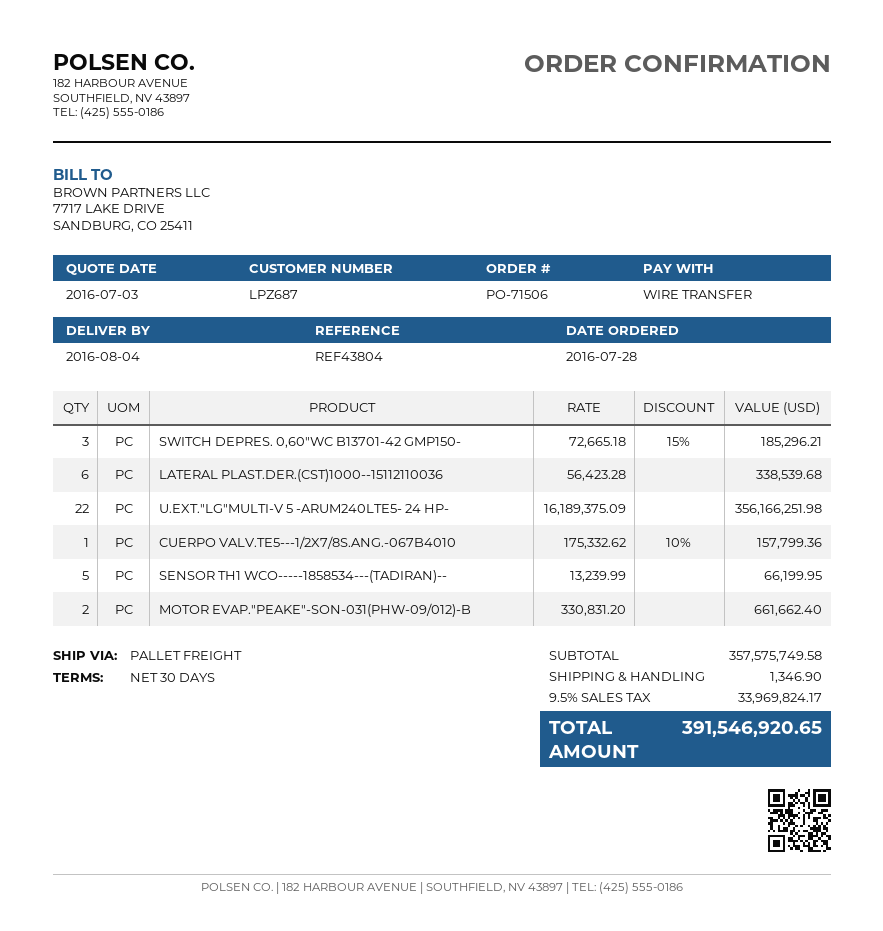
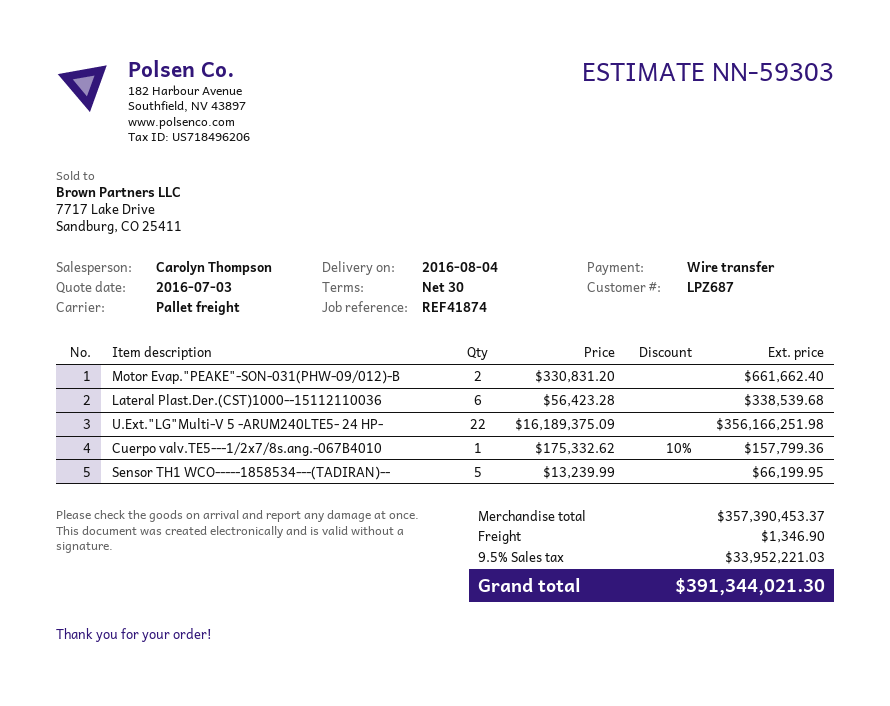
reference: REF43804 -> REF41874
SWITCH DEPRES. 0,60"WC B13701-42 GMP150-: 3 x 72665.18 - 15% = 185296.21 -> none
subtotal: 357575749.58 -> 357390453.37
tax: 9.5% = 33969824.17 -> 9.5% = 33952221.03
total: 391546920.65 -> 391344021.30

